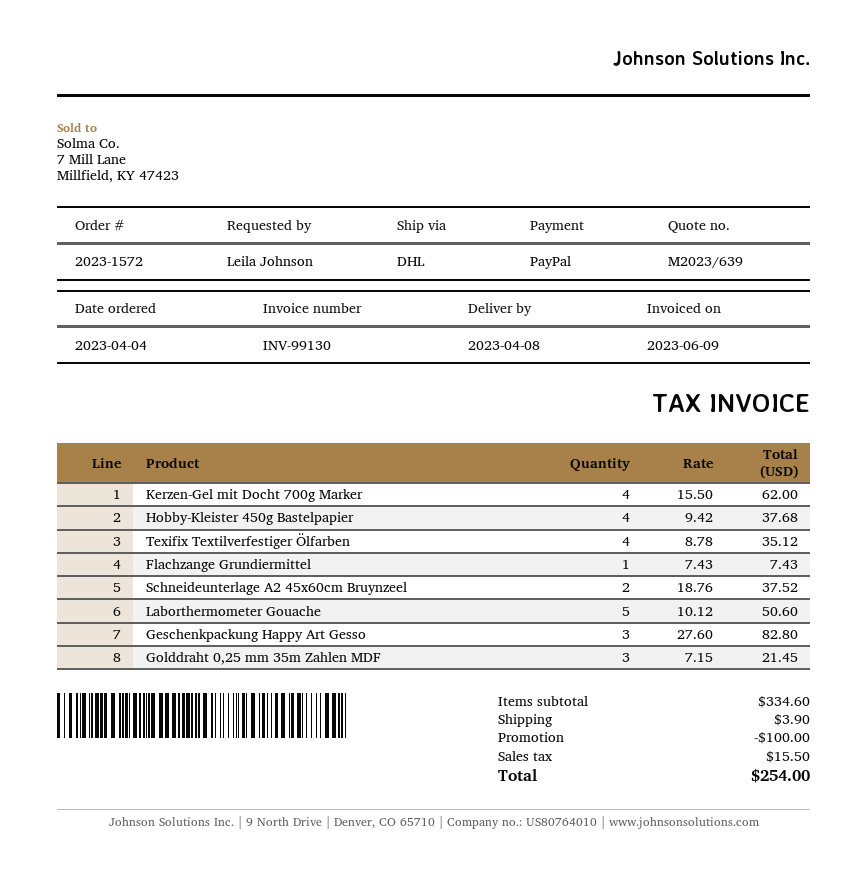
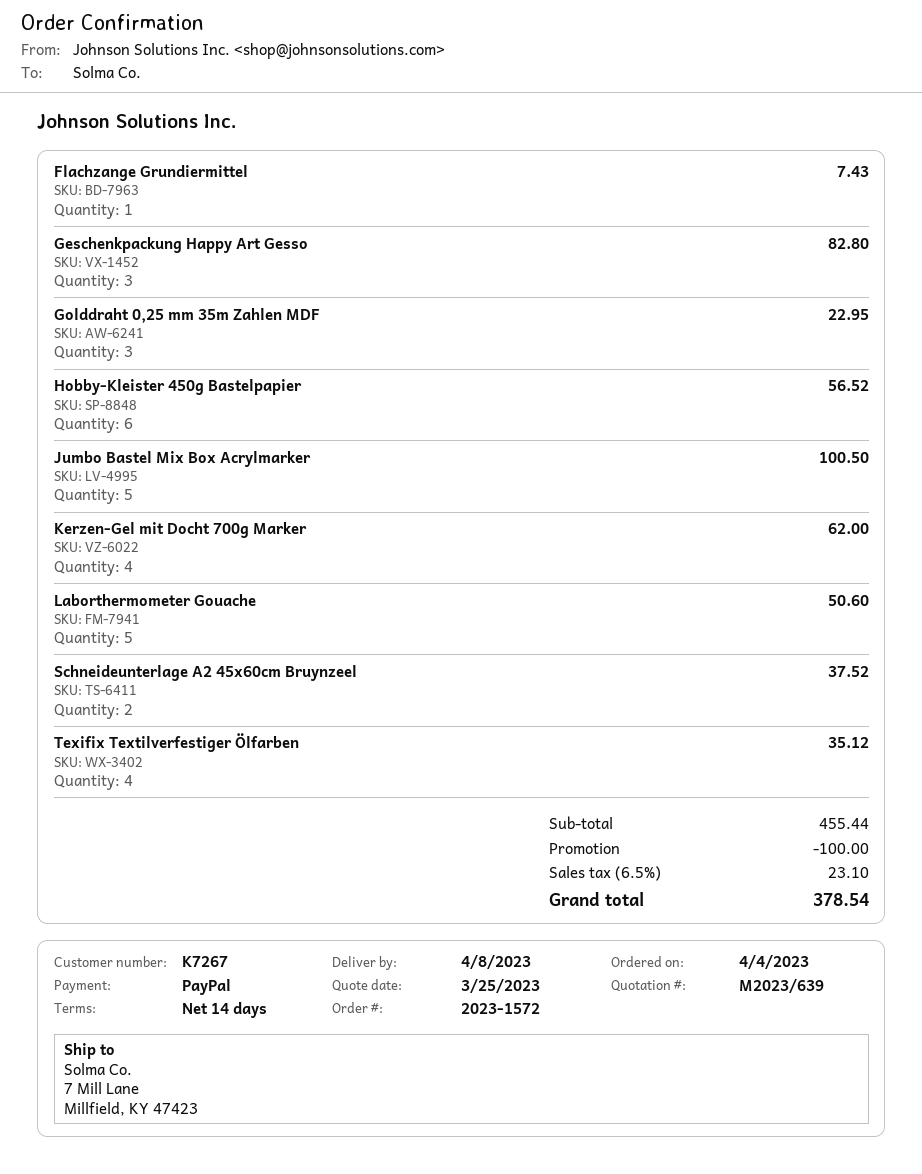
Hobby-Kleister 450g Bastelpapier: 4 for 37.68 -> 6 for 56.52
Golddraht 0,25 mm 35m Zahlen MDF: 3 for 21.45 -> 3 for 22.95
Jumbo Bastel Mix Box Acrylmarker: none -> 5 for 100.50
subtotal: 334.60 -> 455.44
shipping: 3.90 -> none
tax: 15.50 -> 23.10
total: 254.00 -> 378.54

